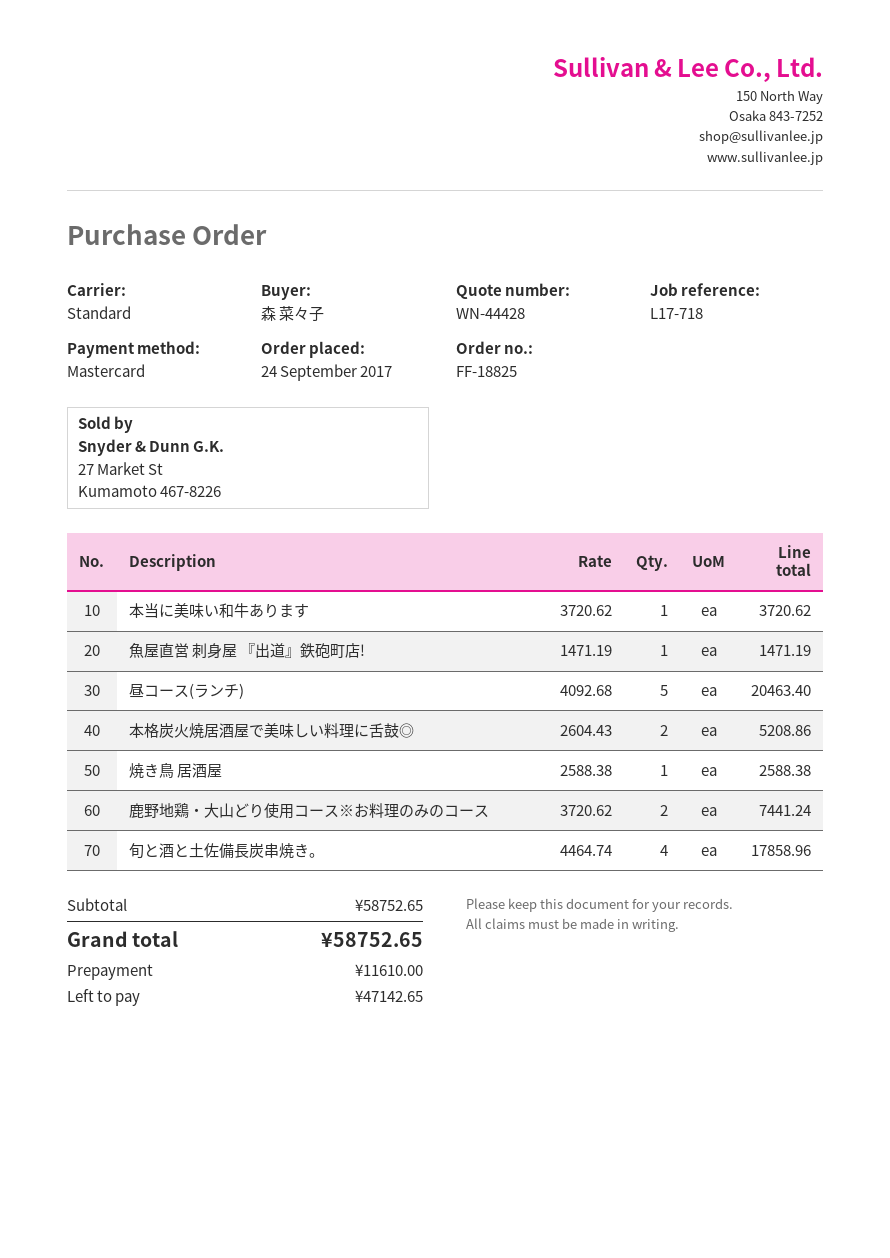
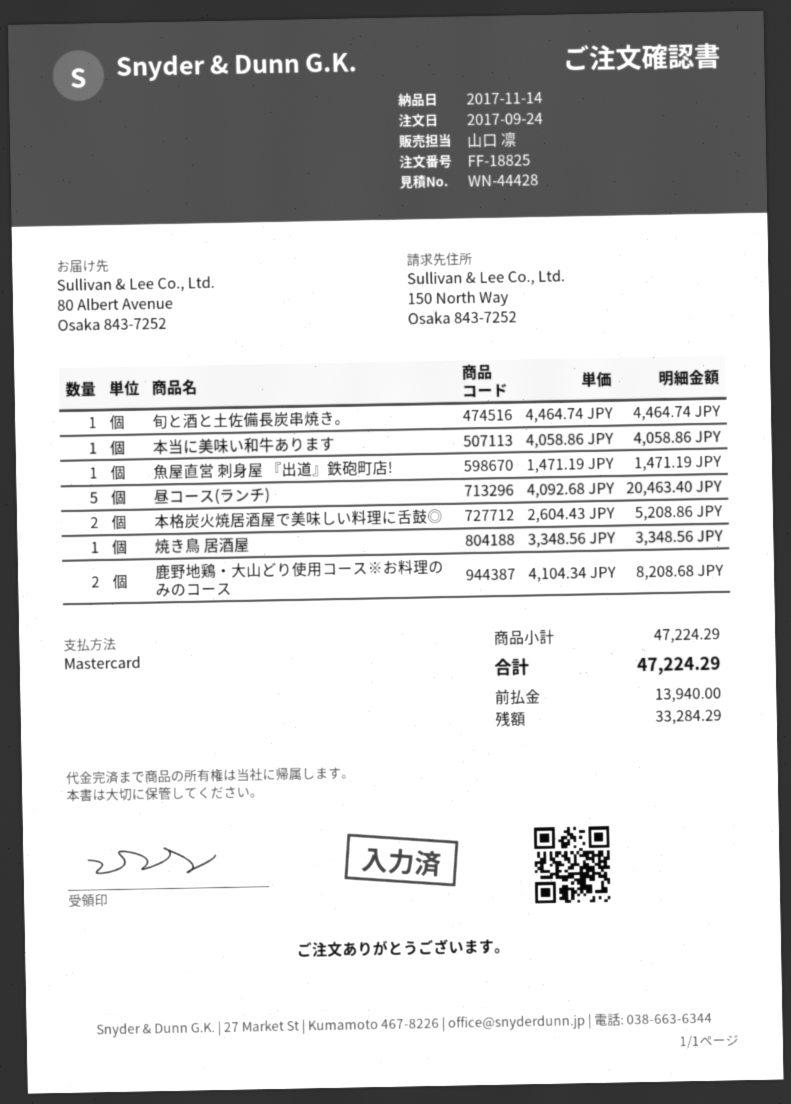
本当に美味い和牛あります: 1 x 3720.62 = 3720.62 -> 1 x 4058.86 = 4058.86
焼き鳥 居酒屋: 1 x 2588.38 = 2588.38 -> 1 x 3348.56 = 3348.56
鹿野地鶏・大山どり使用コース※お料理のみのコース: 2 x 3720.62 = 7441.24 -> 2 x 4104.34 = 8208.68
旬と酒と土佐備長炭串焼き。: 4 x 4464.74 = 17858.96 -> 1 x 4464.74 = 4464.74
subtotal: 58752.65 -> 47224.29
total: 58752.65 -> 47224.29
deposit: 11610.00 -> 13940.00
balance: 47142.65 -> 33284.29

